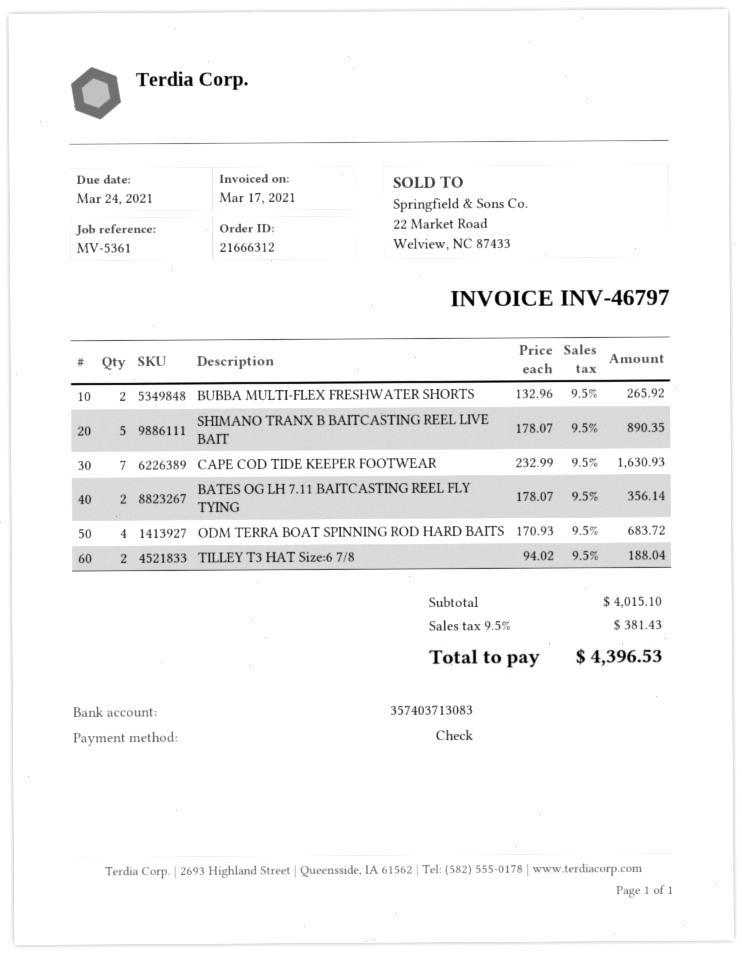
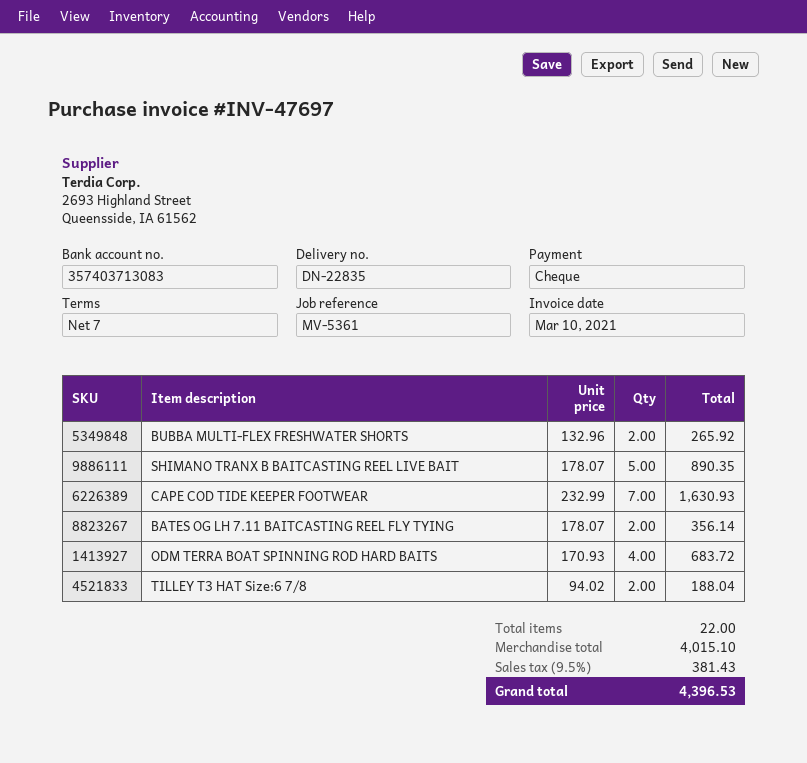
invoice number: INV-46797 -> INV-47697
invoice date: 2021-03-17 -> 2021-03-10

